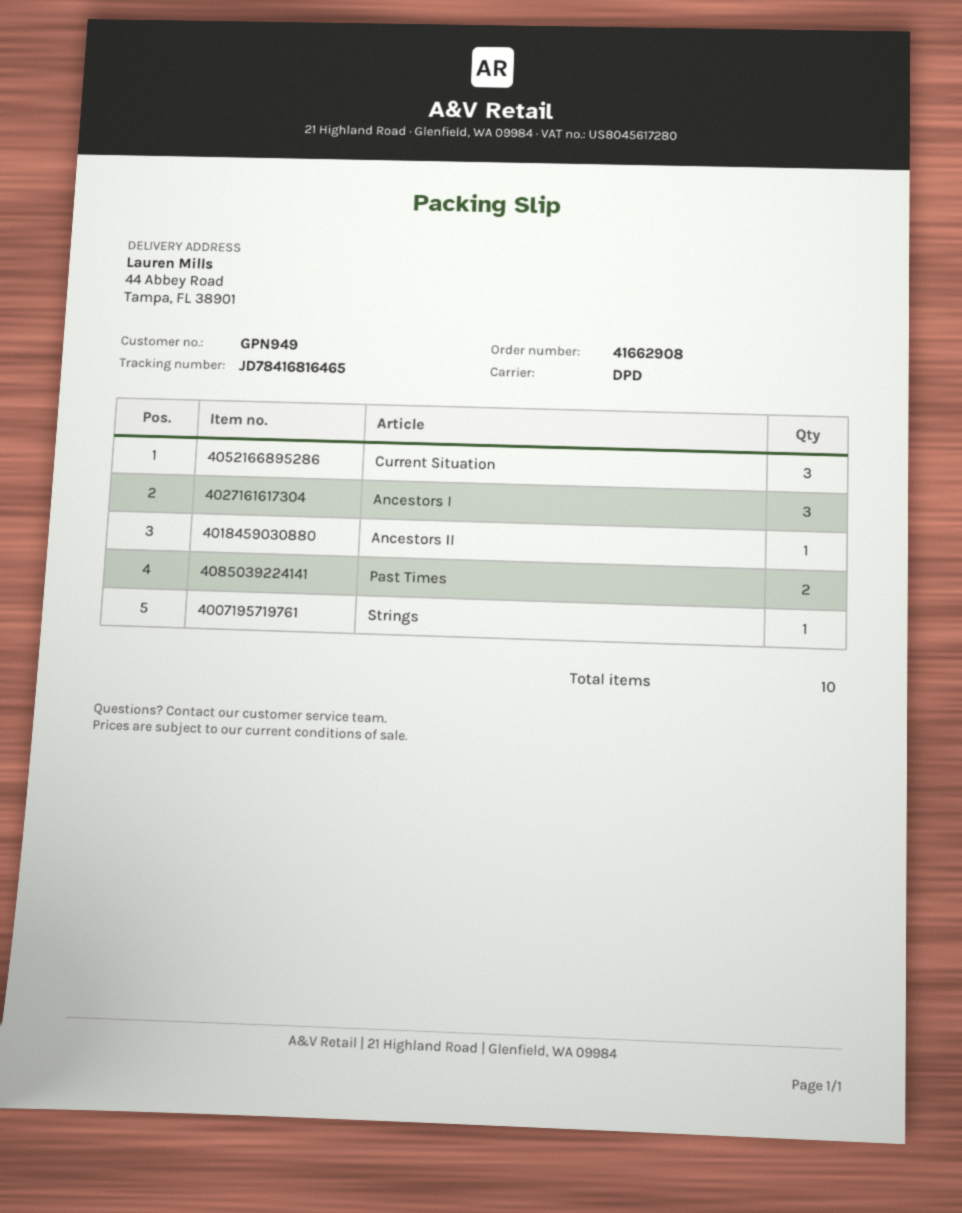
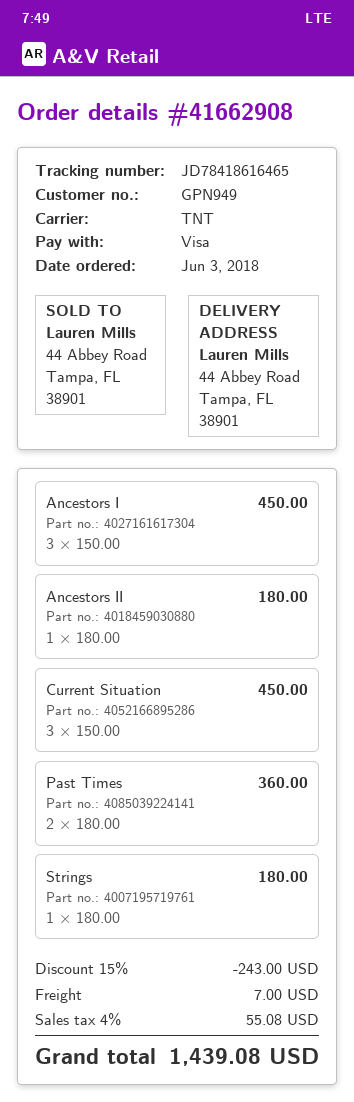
shipping method: DPD -> TNT
tracking number: JD78416816465 -> JD78418616465

